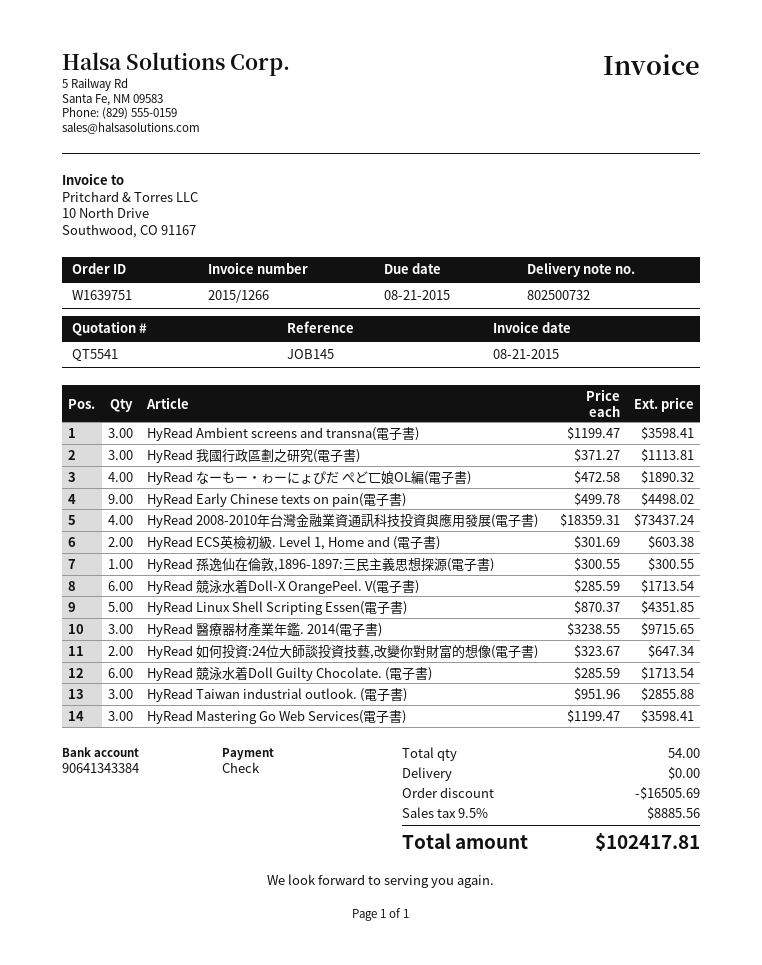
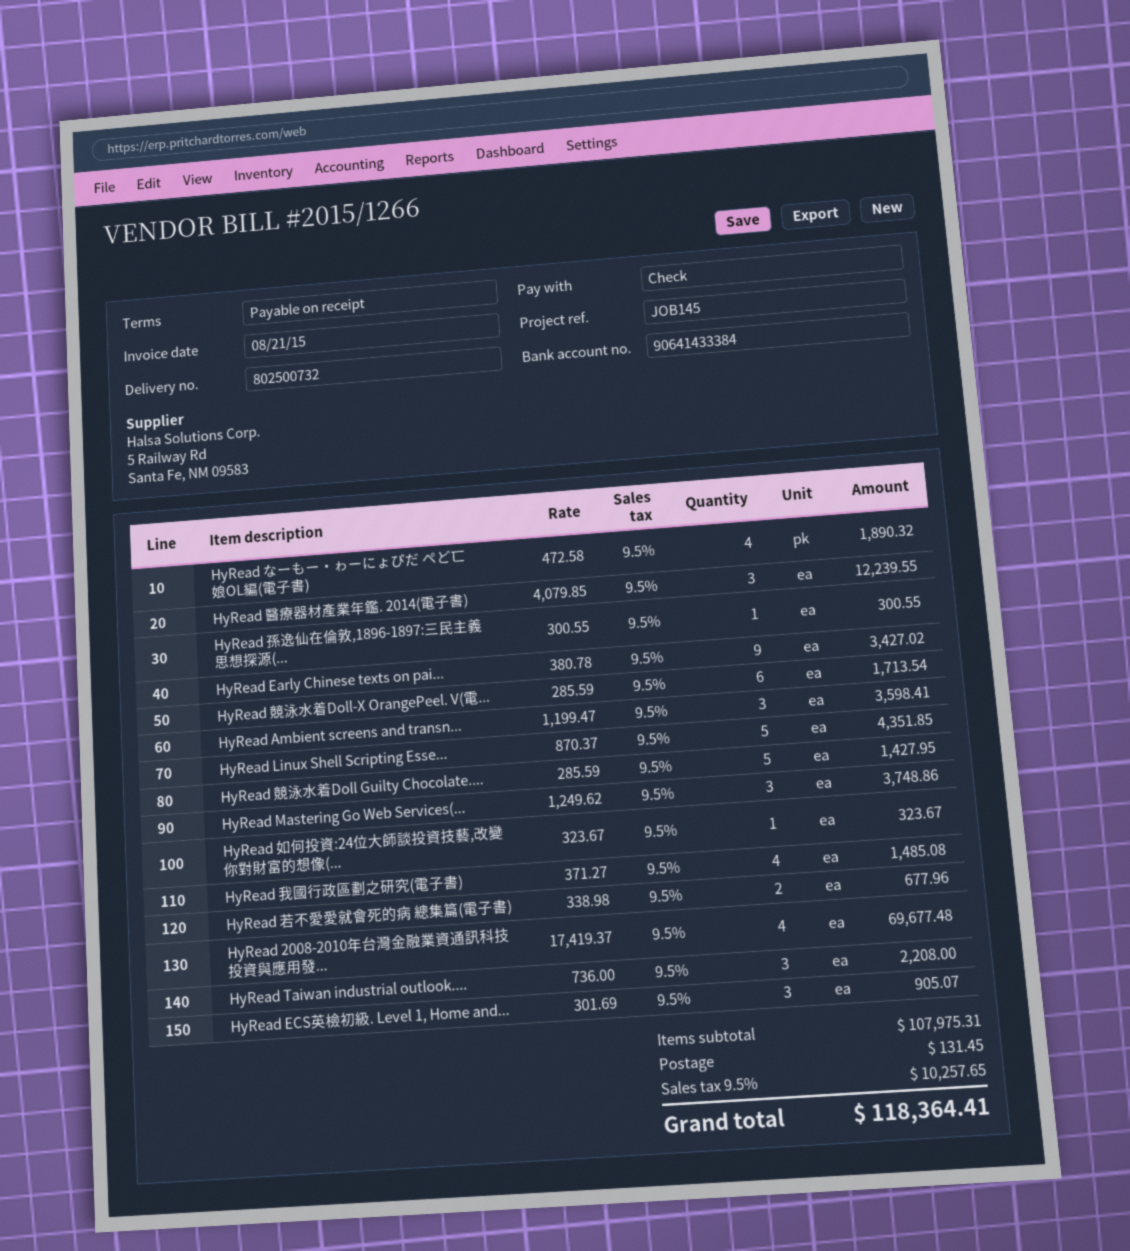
bank account: 90641343384 -> 90641433384
HyRead 我國行政區劃之研究(電子書): 3 x 371.27 = 1113.81 -> 4 x 371.27 = 1485.08
HyRead Early Chinese texts on pain(電子書): 9 x 499.78 = 4498.02 -> 9 x 380.78 = 3427.02
HyRead 2008-2010年台灣金融業資通訊科技投資與應用發展(電子書): 4 x 18359.31 = 73437.24 -> 4 x 17419.37 = 69677.48
HyRead ECS英檢初級. Level 1, Home and (電子書): 2 x 301.69 = 603.38 -> 3 x 301.69 = 905.07
HyRead 醫療器材產業年鑑. 2014(電子書): 3 x 3238.55 = 9715.65 -> 3 x 4079.85 = 12239.55
HyRead 如何投資:24位大師談投資技藝,改變你對財富的想像(電子書): 2 x 323.67 = 647.34 -> 1 x 323.67 = 323.67
HyRead 競泳水着Doll Guilty Chocolate. (電子書): 6 x 285.59 = 1713.54 -> 5 x 285.59 = 1427.95
HyRead Taiwan industrial outlook. (電子書): 3 x 951.96 = 2855.88 -> 3 x 736.00 = 2208.00
HyRead Mastering Go Web Services(電子書): 3 x 1199.47 = 3598.41 -> 3 x 1249.62 = 3748.86
HyRead 若不愛愛就會死的病 總集篇(電子書): none -> 2 x 338.98 = 677.96
discount: 16505.69 -> none
shipping: 0.00 -> 131.45
tax: 9.5% = 8885.56 -> 9.5% = 10257.65
total: 102417.81 -> 118364.41

